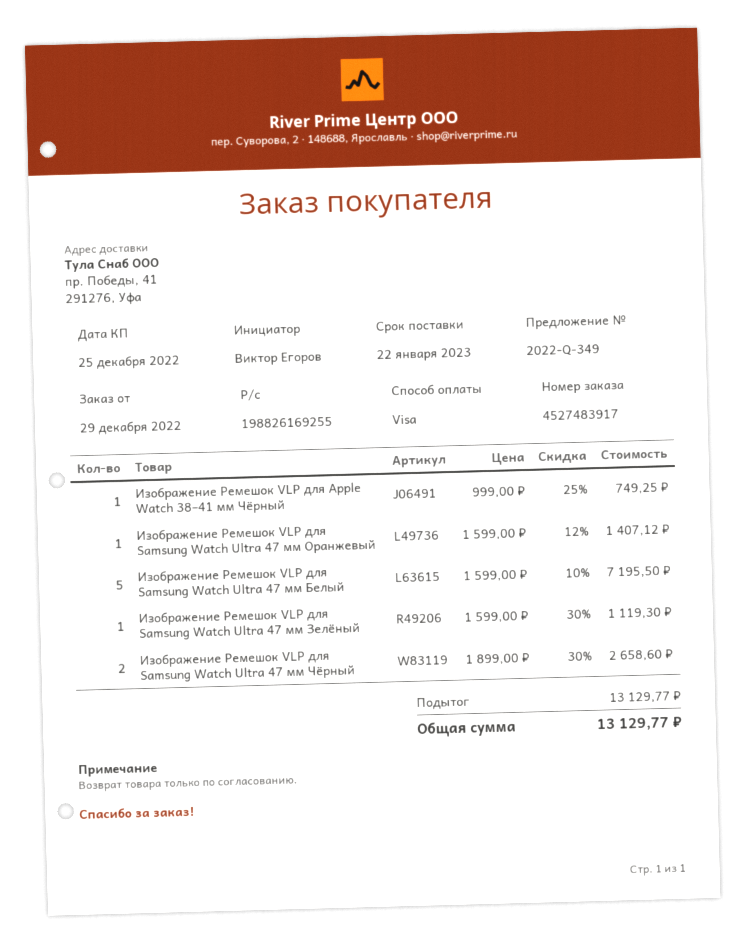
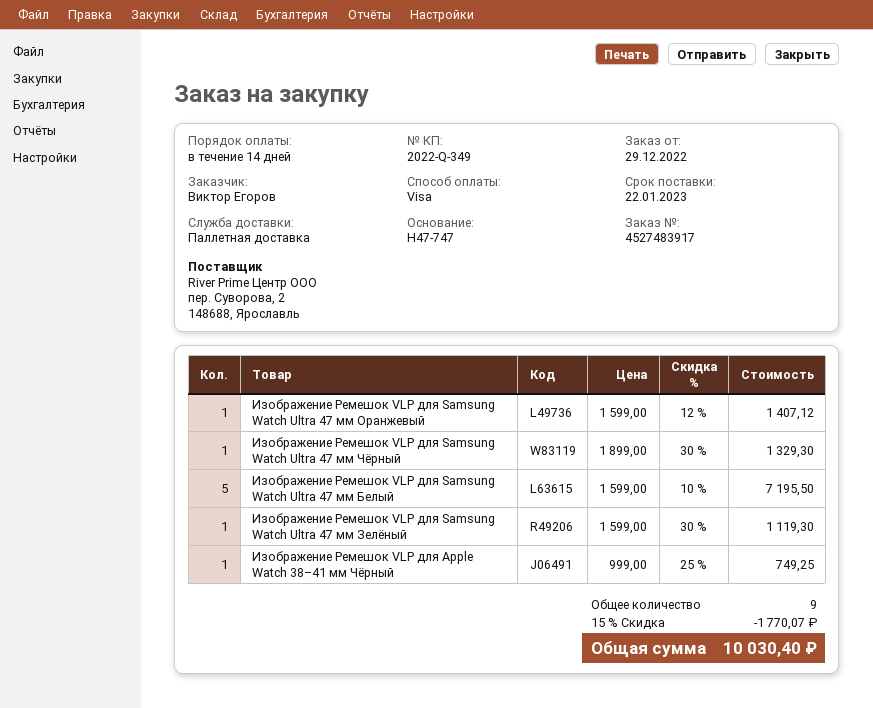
Изображение Ремешок VLP для Samsung Watch Ultra 47 мм Чёрный: 2 x 1899.00 - 30% = 2658.60 -> 1 x 1899.00 - 30% = 1329.30
discount: none -> 15% = 1770.07
total: 13129.77 -> 10030.40

